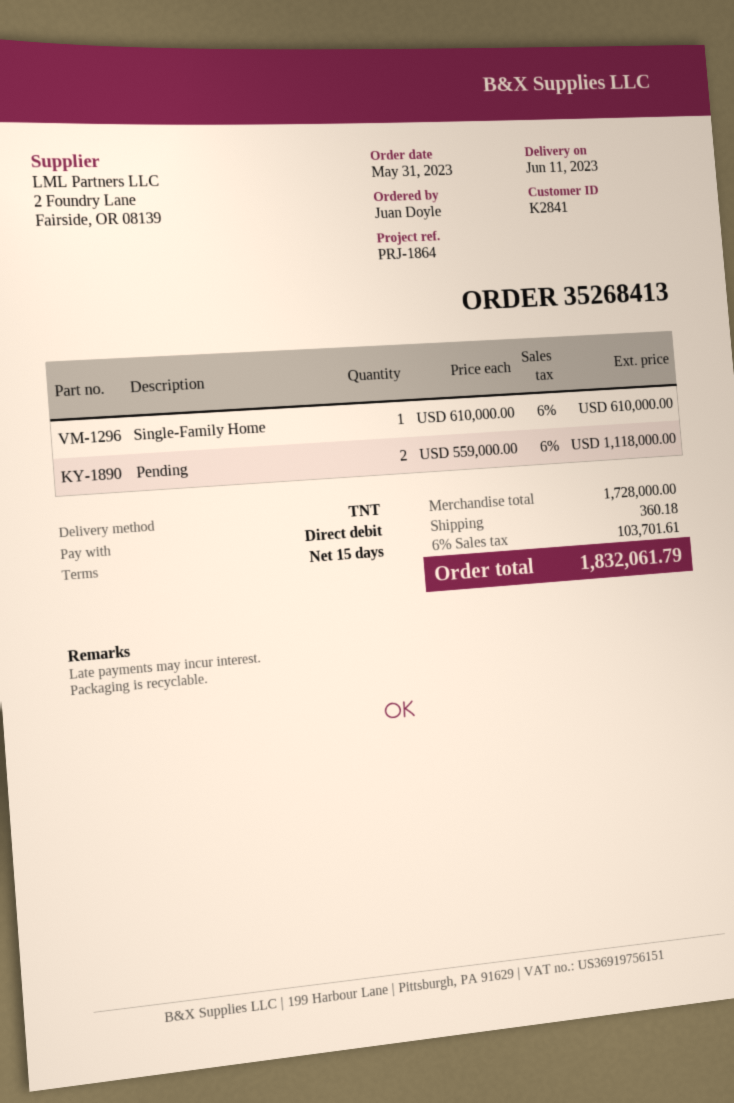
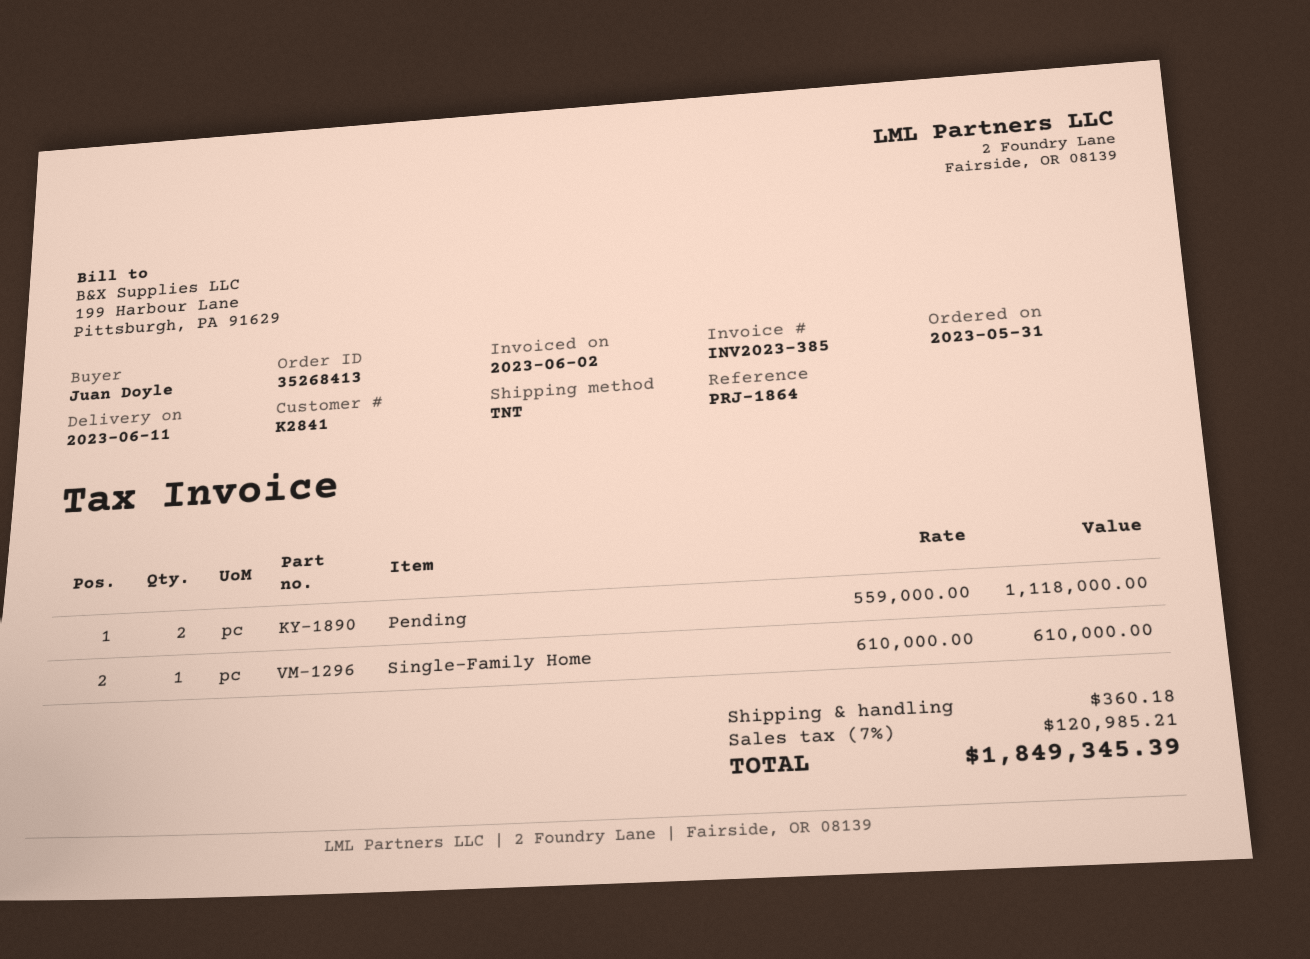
tax: 6% = 103701.61 -> 7% = 120985.21
total: 1832061.79 -> 1849345.39

